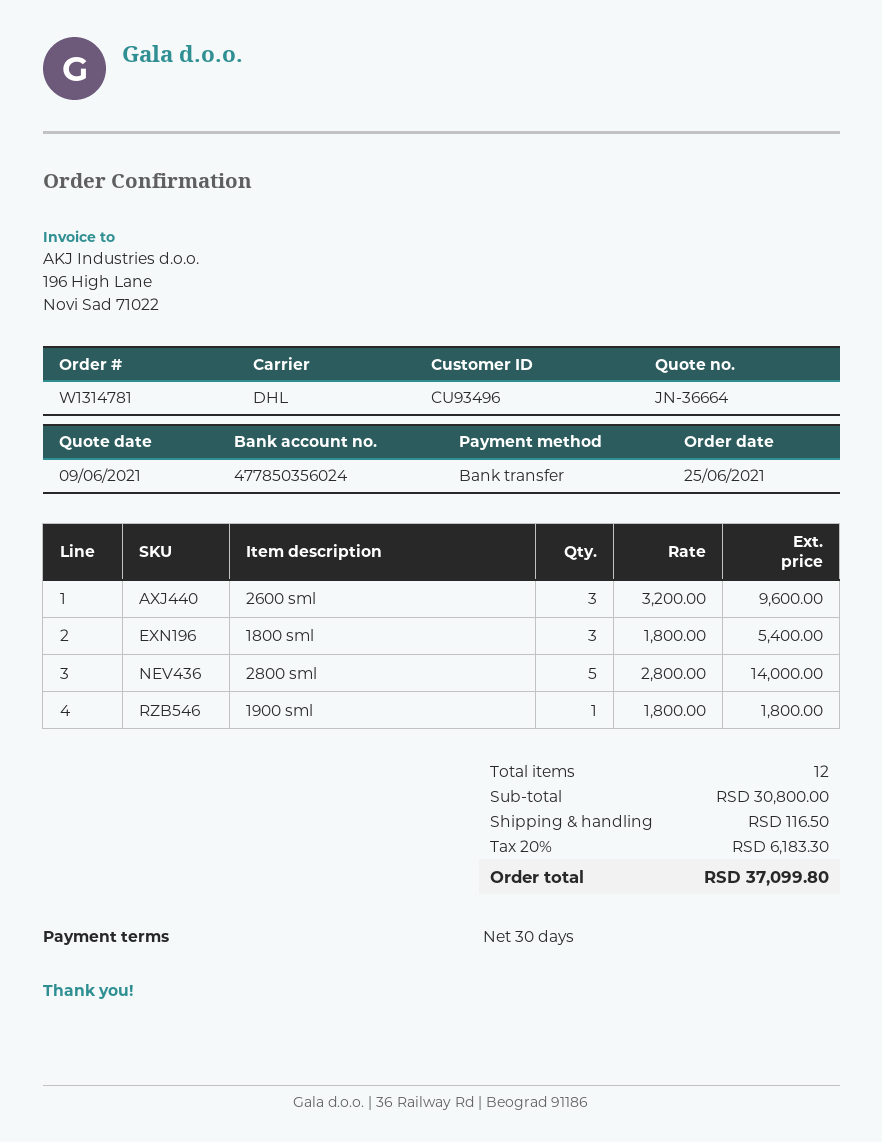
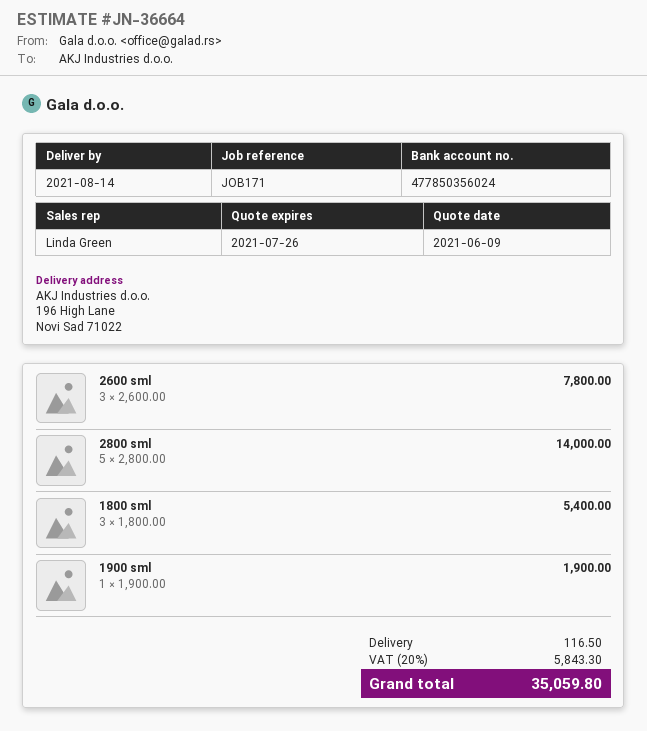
2600 sml: 3 x 3200.00 = 9600.00 -> 3 x 2600.00 = 7800.00
1900 sml: 1 x 1800.00 = 1800.00 -> 1 x 1900.00 = 1900.00
tax: 20% = 6183.30 -> 20% = 5843.30
total: 37099.80 -> 35059.80

